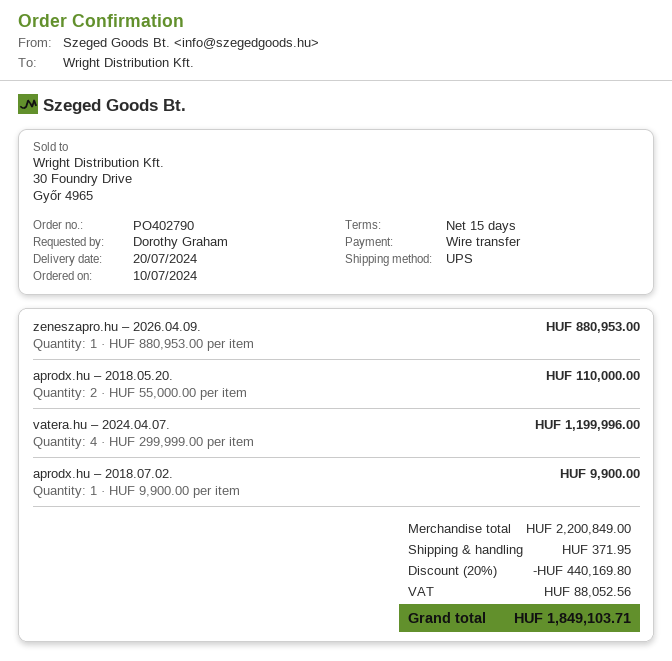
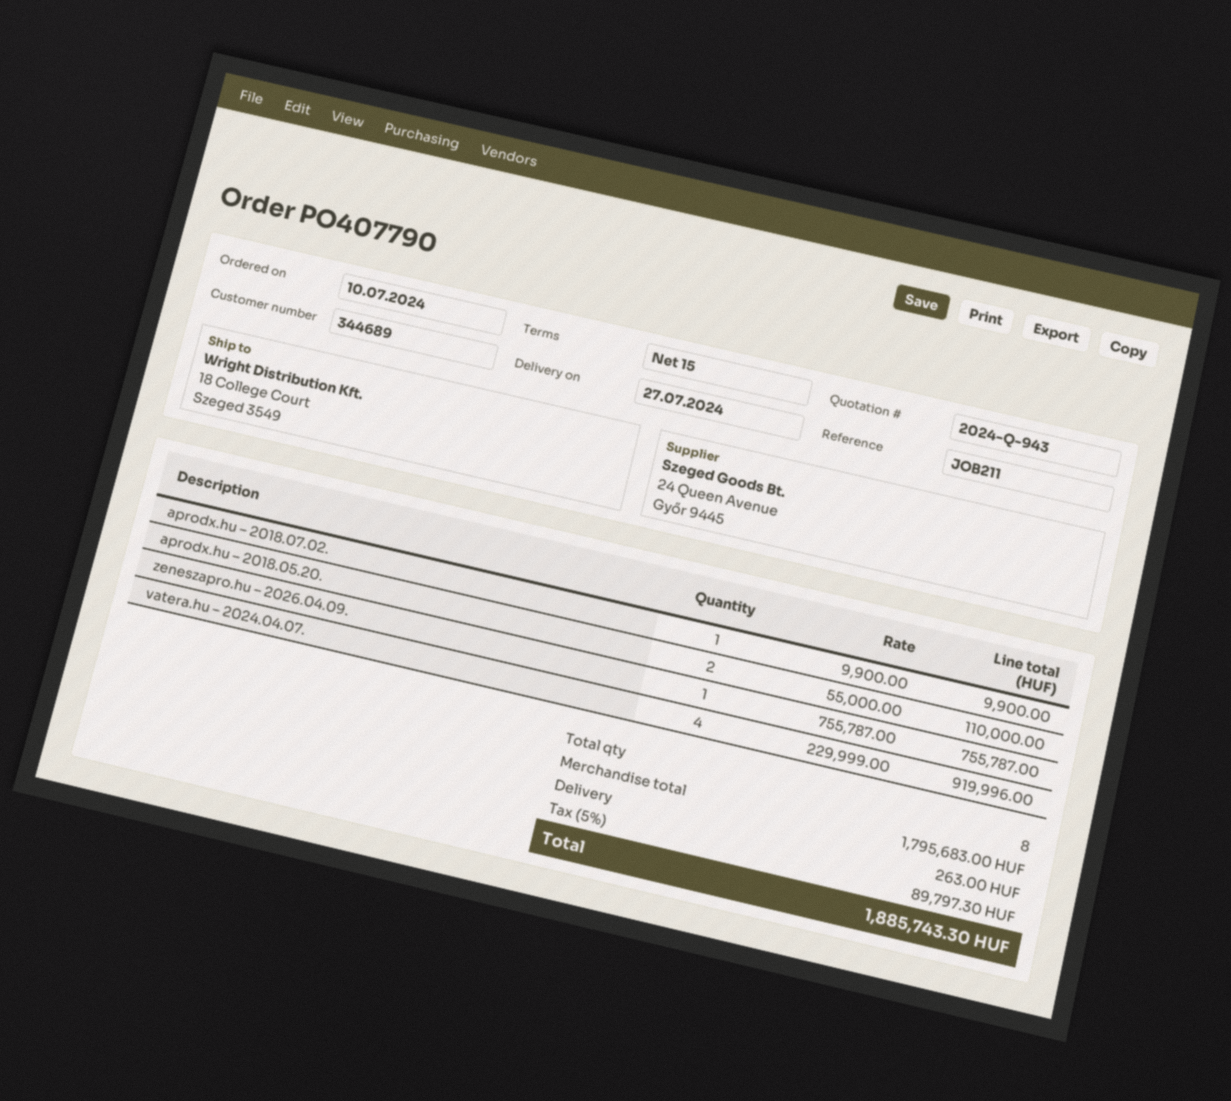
order number: PO402790 -> PO407790
delivery date: 2024-07-20 -> 2024-07-27
zeneszapro.hu – 2026.04.09.: 1 x 880953.00 = 880953.00 -> 1 x 755787.00 = 755787.00
vatera.hu – 2024.04.07.: 4 x 299999.00 = 1199996.00 -> 4 x 229999.00 = 919996.00
subtotal: 2200849.00 -> 1795683.00
discount: 20% = 440169.80 -> none
shipping: 371.95 -> 263.00
tax: 88052.56 -> 89797.30
total: 1849103.71 -> 1885743.30

